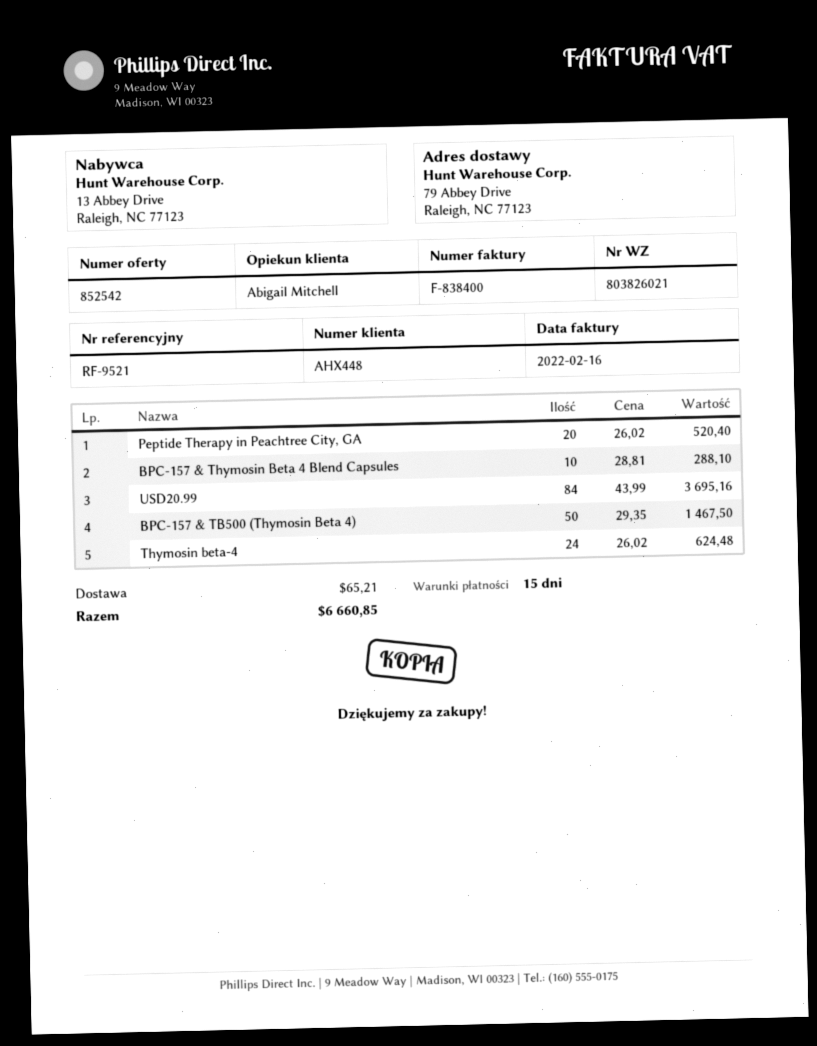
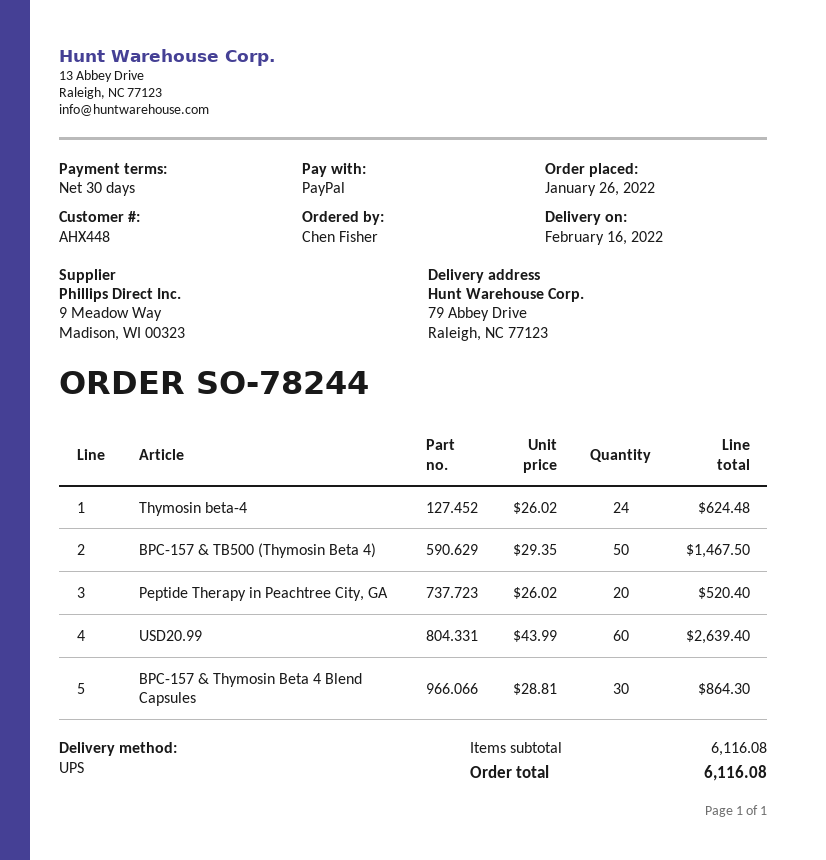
payment terms: 15 days -> 30 days
BPC-157 & Thymosin Beta 4 Blend Capsules: 10 x 28.81 = 288.10 -> 30 x 28.81 = 864.30
USD20.99: 84 x 43.99 = 3695.16 -> 60 x 43.99 = 2639.40
shipping: 65.21 -> none
total: 6660.85 -> 6116.08

